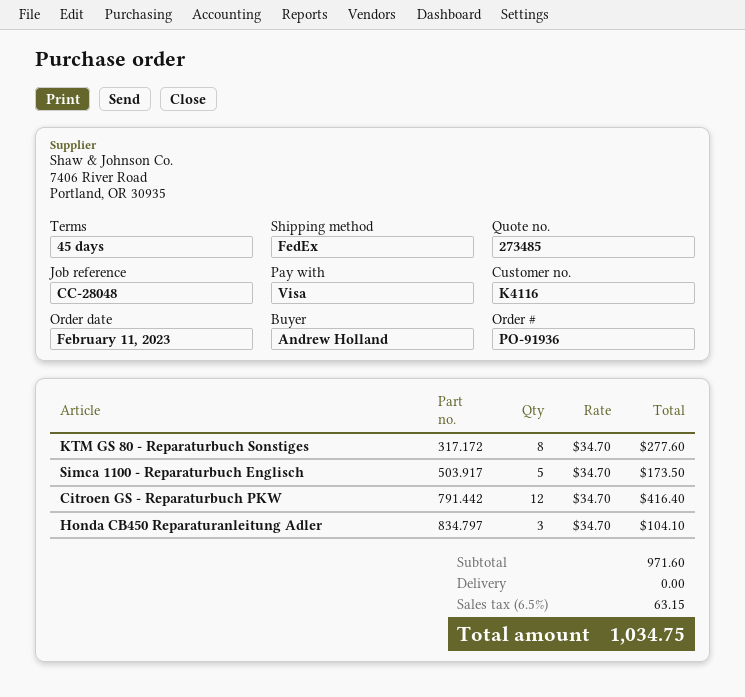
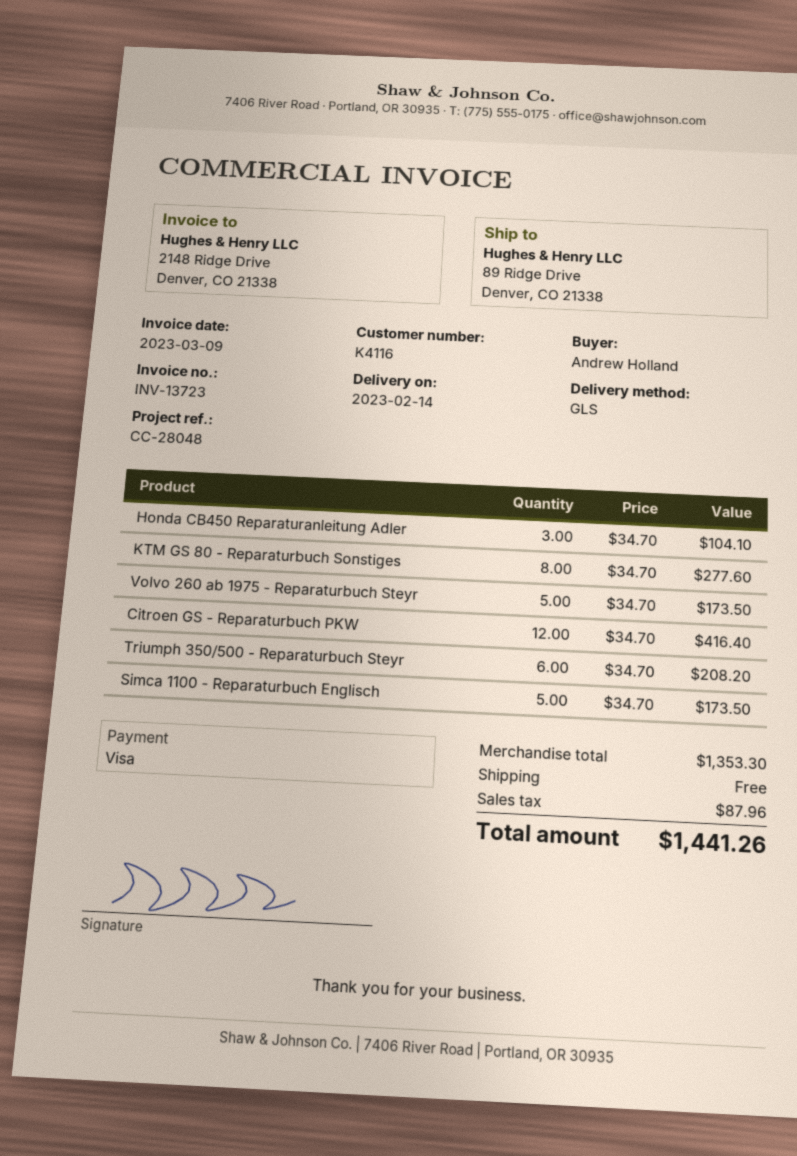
shipping method: FedEx -> GLS
Volvo 260 ab 1975 - Reparaturbuch Steyr: none -> 5 x 34.70 = 173.50
Triumph 350/500 - Reparaturbuch Steyr: none -> 6 x 34.70 = 208.20
subtotal: 971.60 -> 1353.30
tax: 63.15 -> 87.96
total: 1034.75 -> 1441.26

